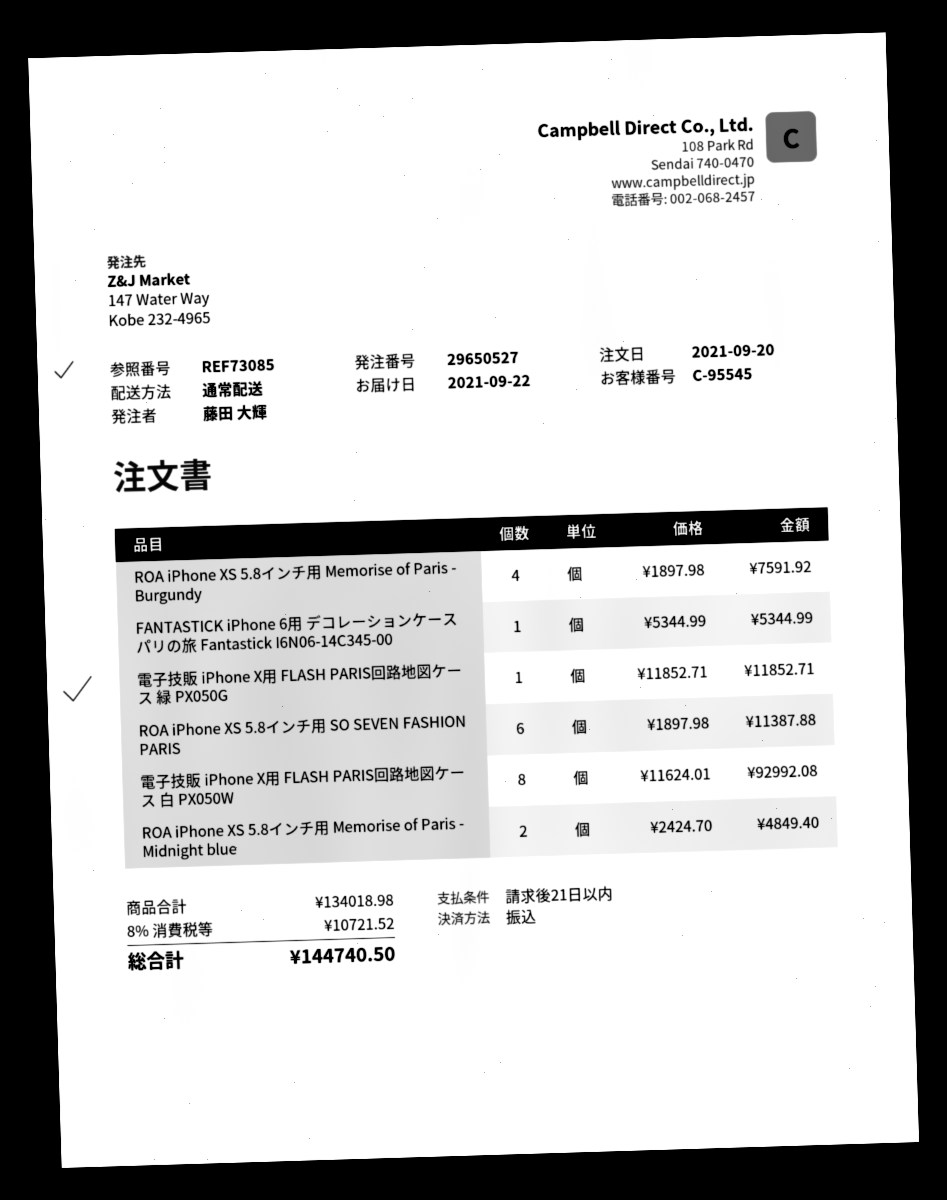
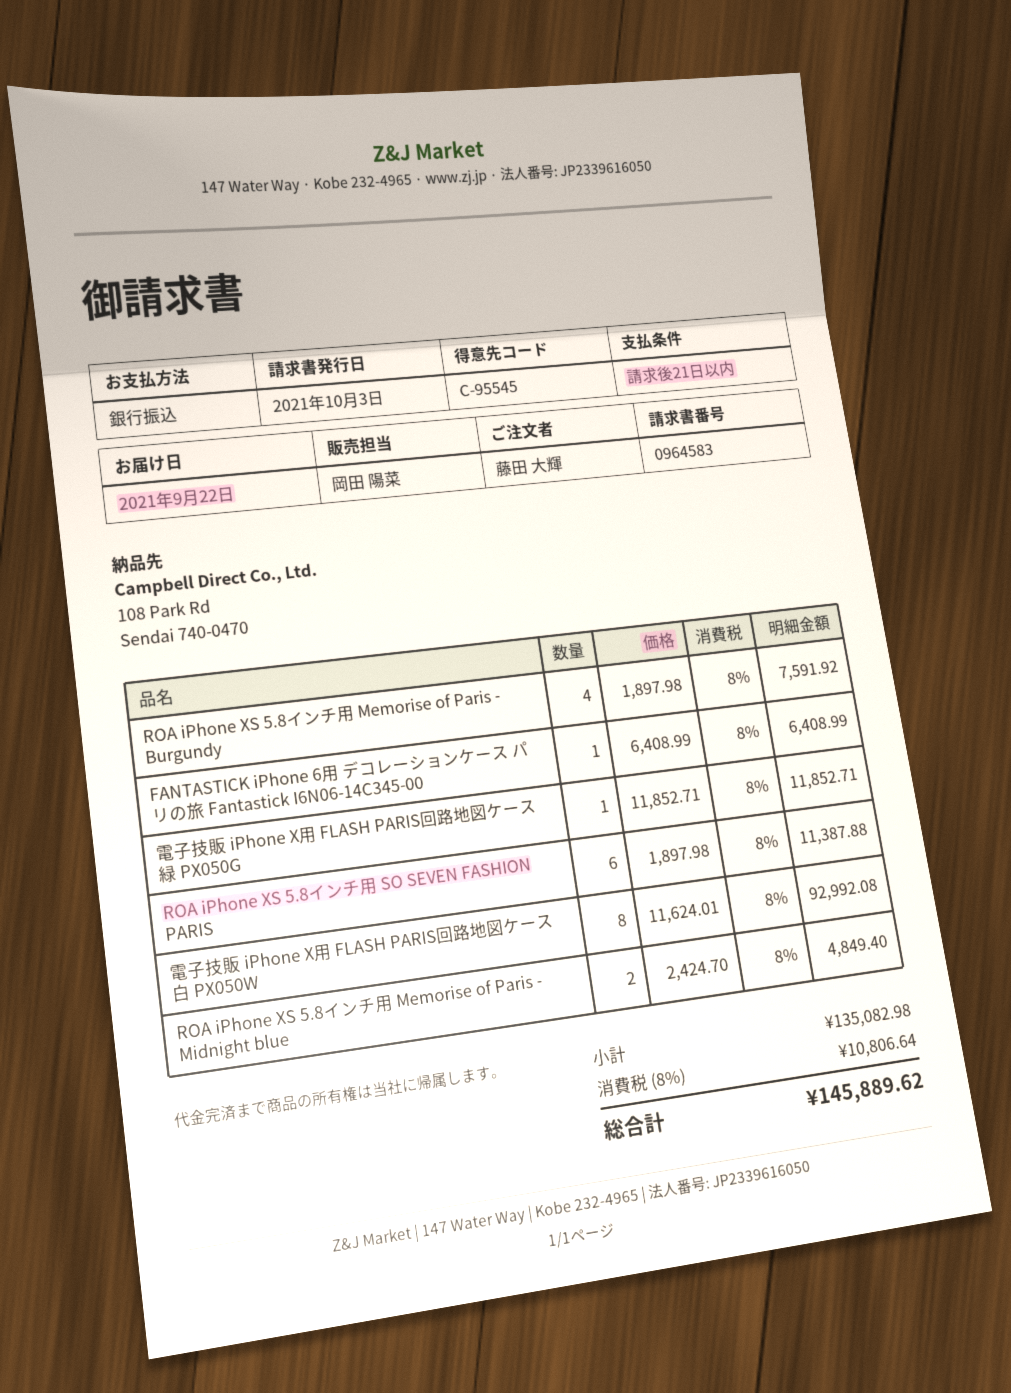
FANTASTICK iPhone 6用 デコレーションケース パリの旅 Fantastick I6N06-14C345-00: 1 x 5344.99 = 5344.99 -> 1 x 6408.99 = 6408.99
subtotal: 134018.98 -> 135082.98
tax: 8% = 10721.52 -> 8% = 10806.64
total: 144740.50 -> 145889.62

